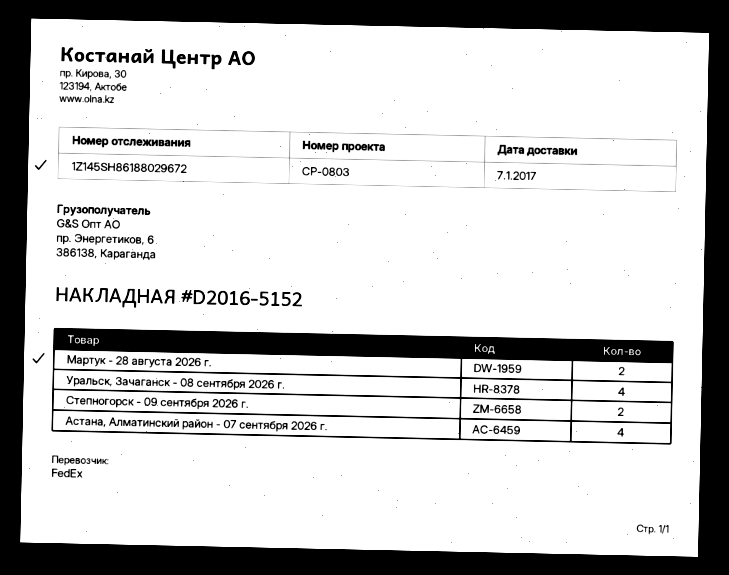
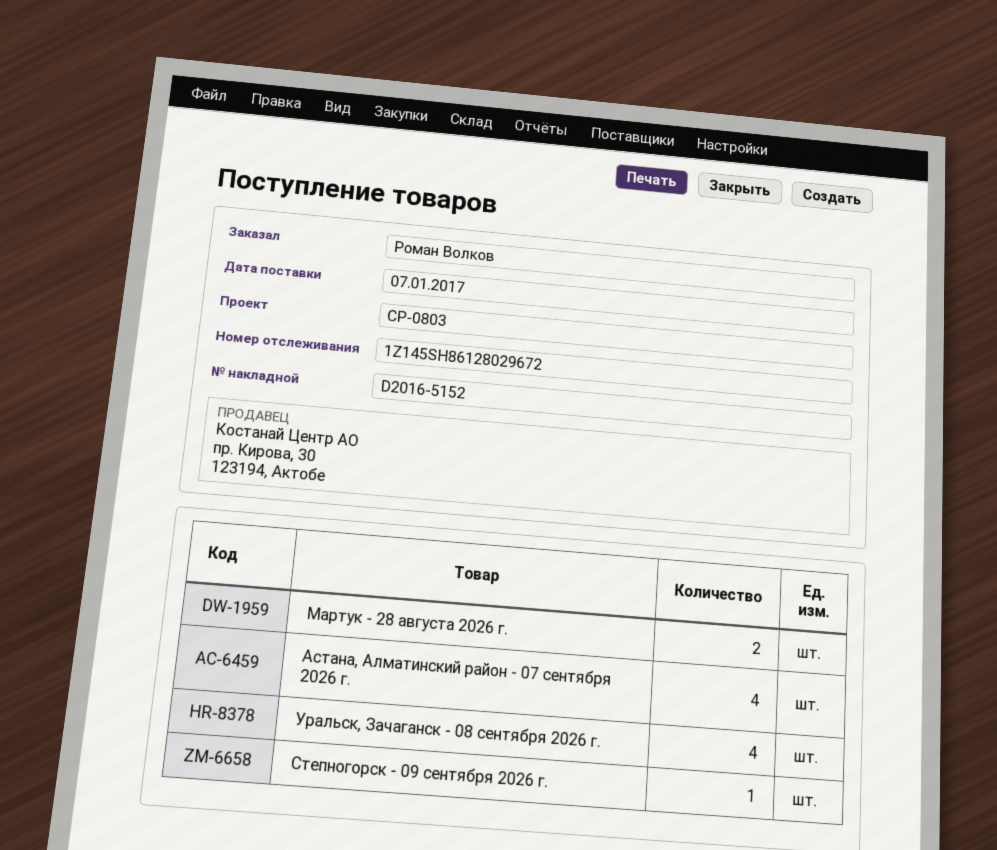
tracking number: 1Z145SH86188029672 -> 1Z145SH86128029672
Степногорск - 09 сентября 2026 г.: 2 -> 1

